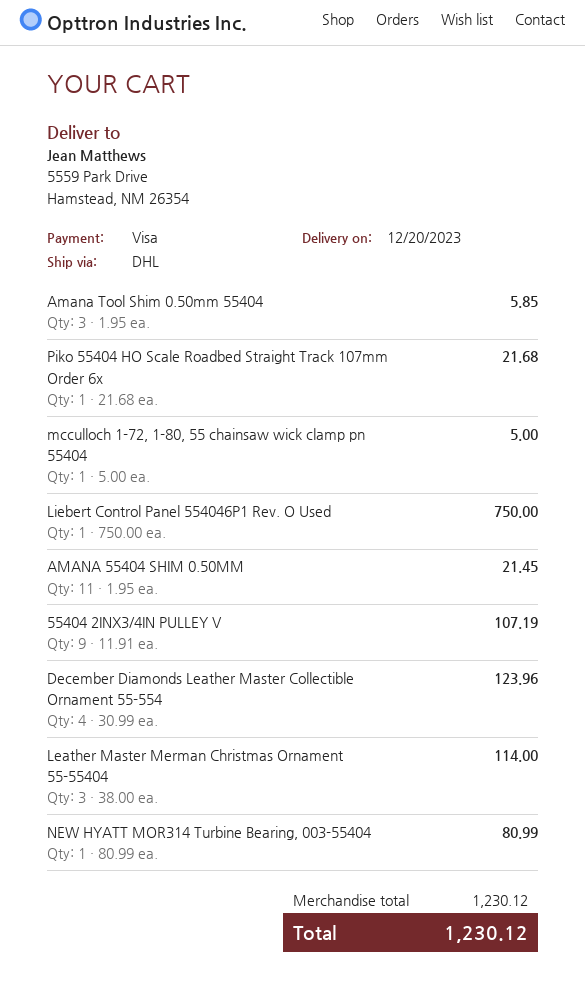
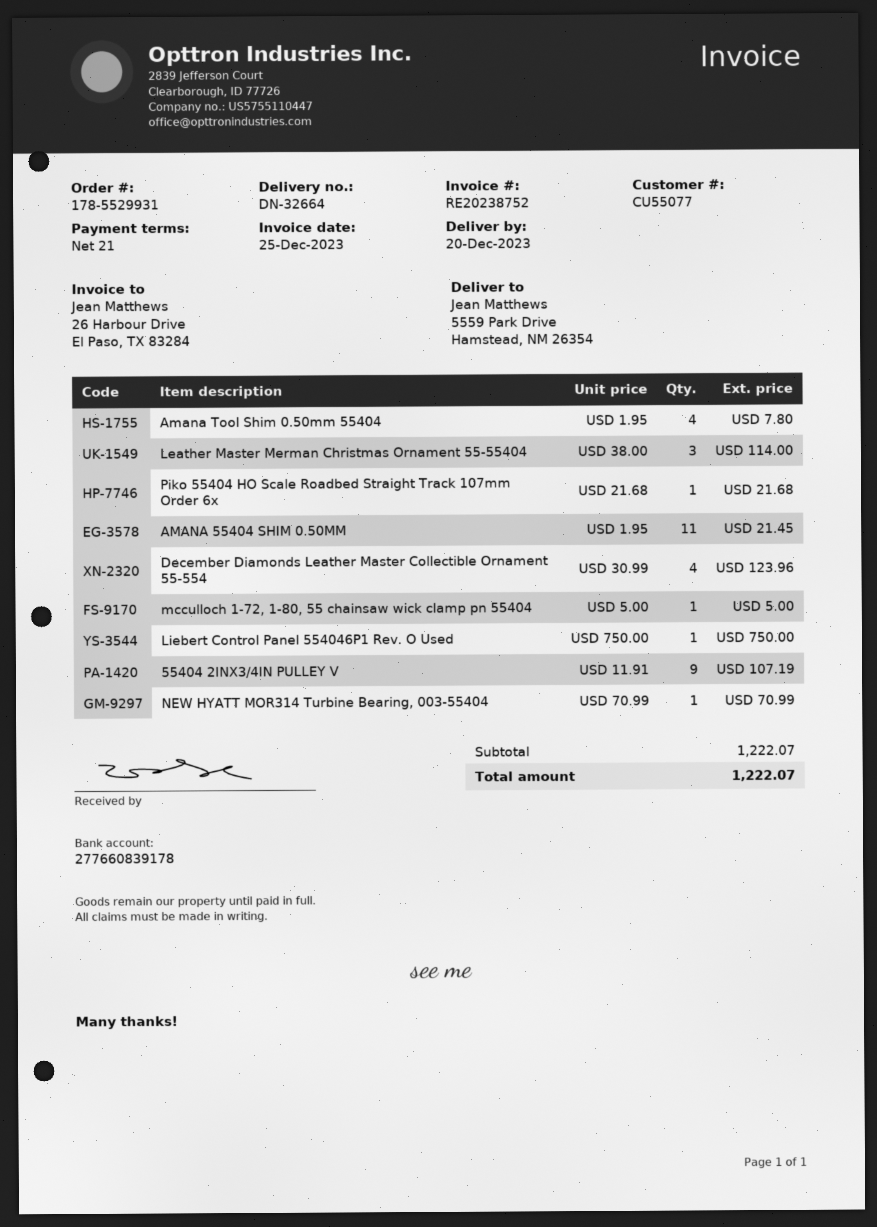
Amana Tool Shim 0.50mm 55404: 3 x 1.95 = 5.85 -> 4 x 1.95 = 7.80
NEW HYATT MOR314 Turbine Bearing, 003-55404: 1 x 80.99 = 80.99 -> 1 x 70.99 = 70.99
subtotal: 1230.12 -> 1222.07
total: 1230.12 -> 1222.07

